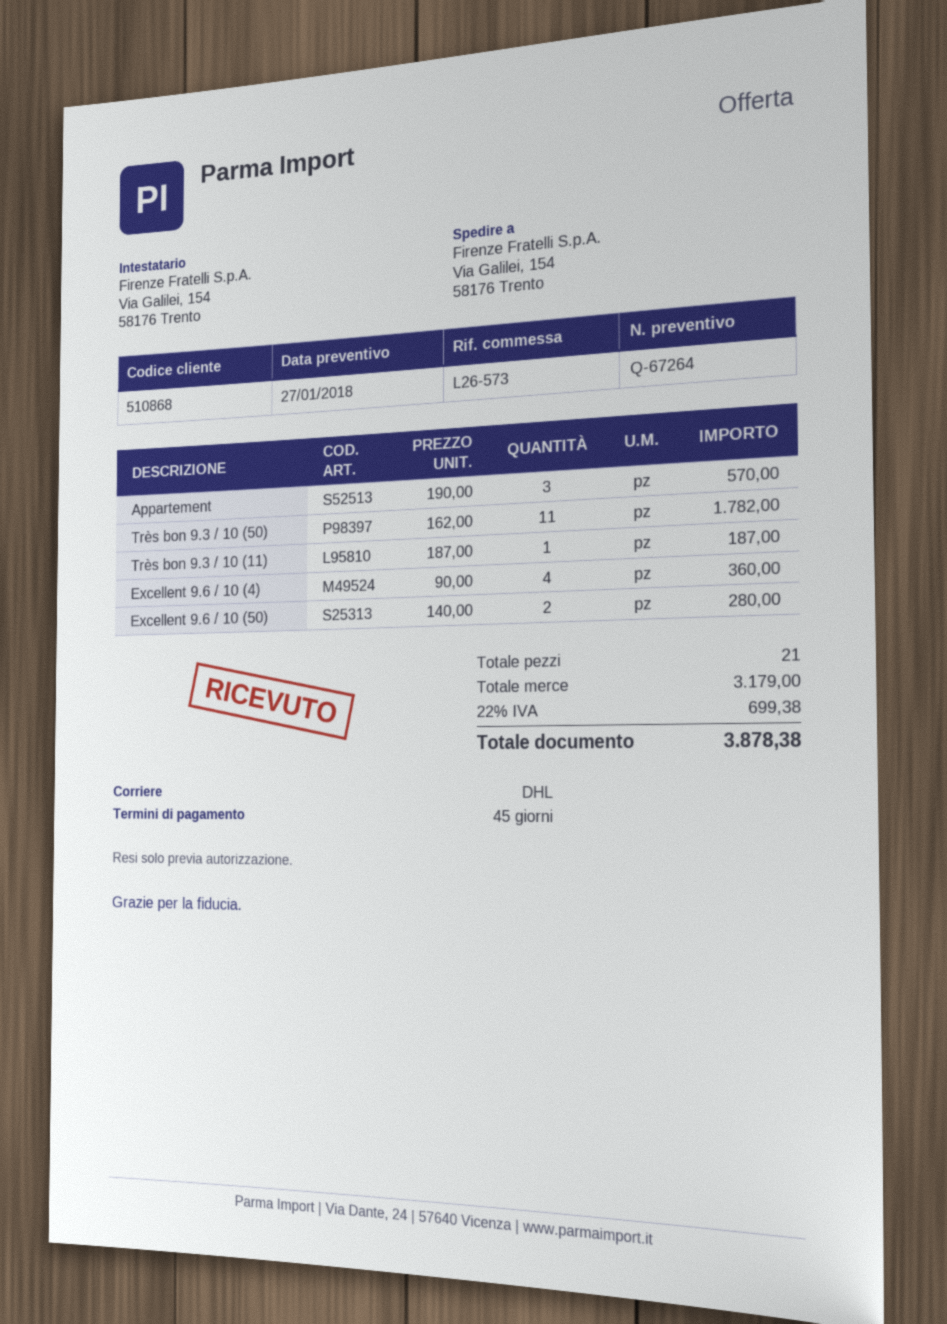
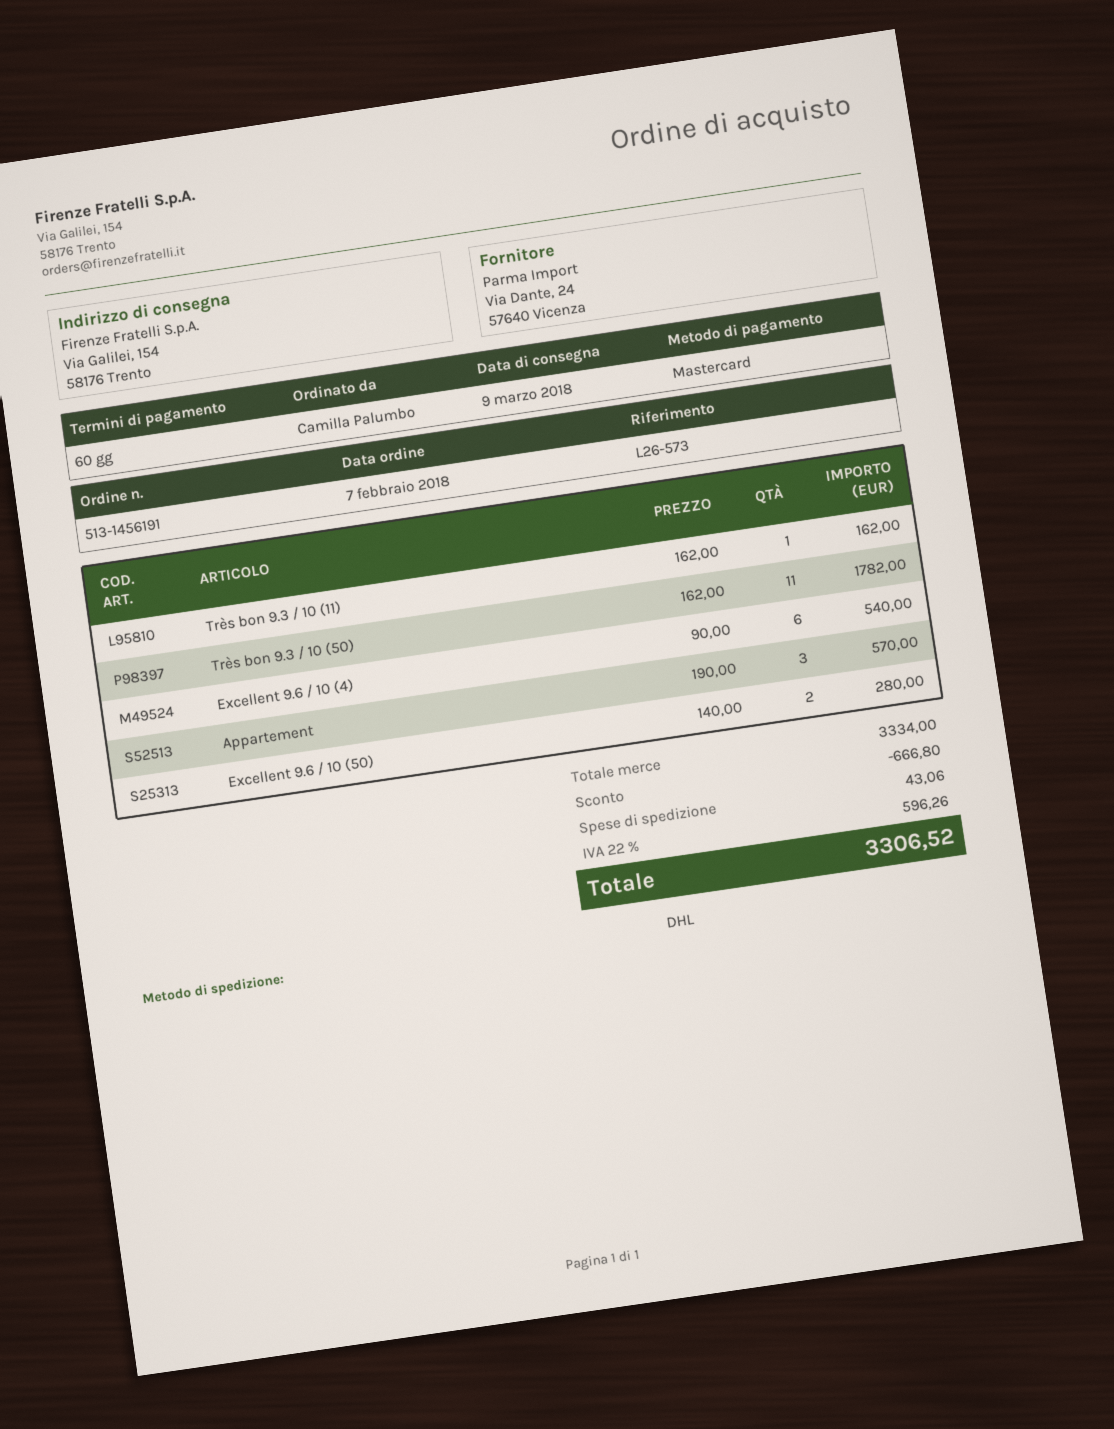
payment terms: 45 days -> 60 days
Très bon 9.3 / 10 (11): 1 x 187.00 = 187.00 -> 1 x 162.00 = 162.00
Excellent 9.6 / 10 (4): 4 x 90.00 = 360.00 -> 6 x 90.00 = 540.00
subtotal: 3179.00 -> 3334.00
discount: none -> 666.80
shipping: none -> 43.06
tax: 22% = 699.38 -> 22% = 596.26
total: 3878.38 -> 3306.52

